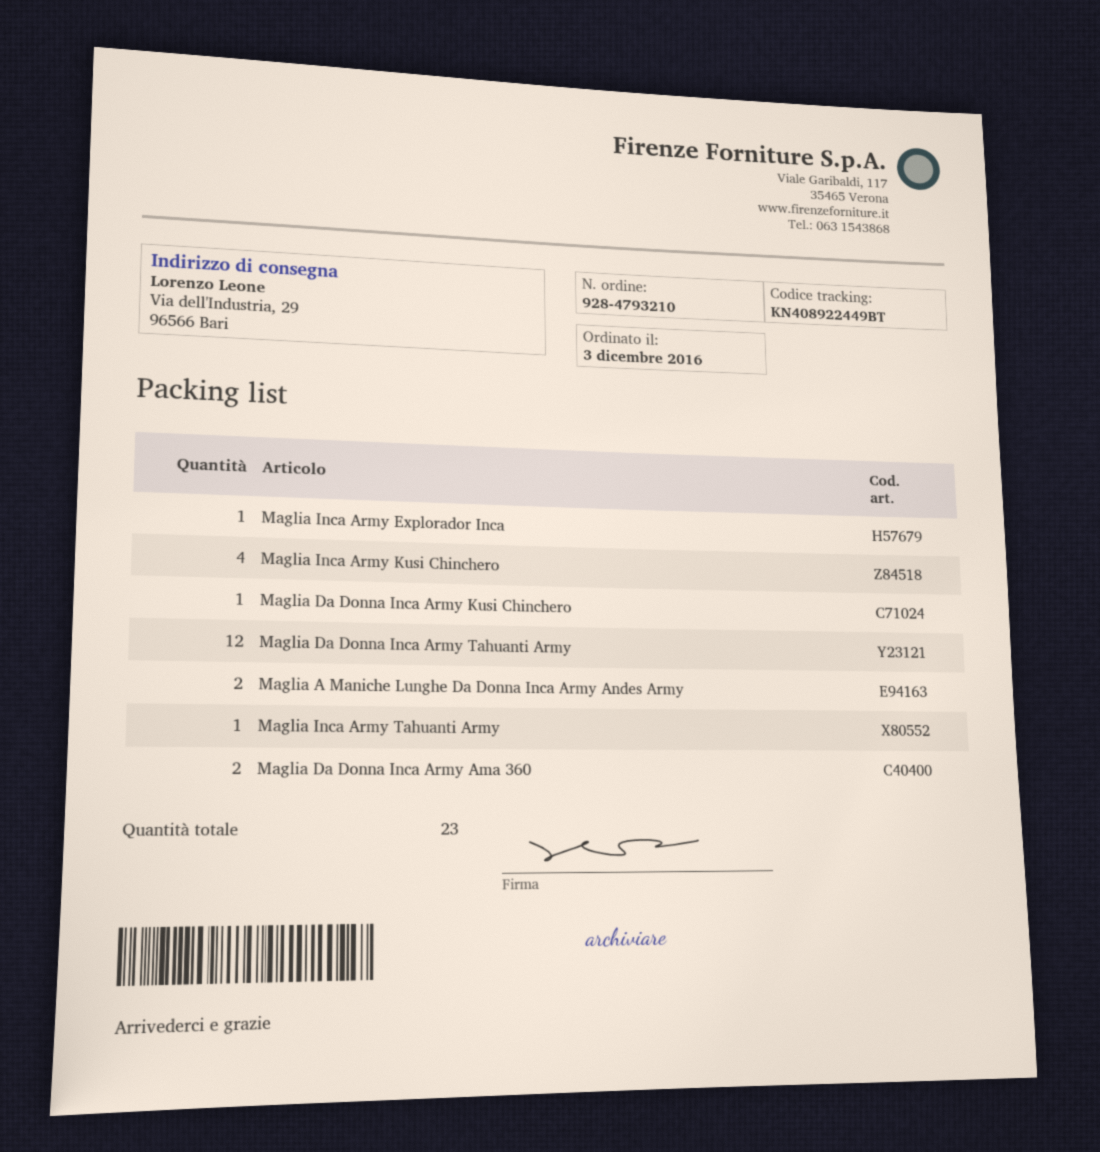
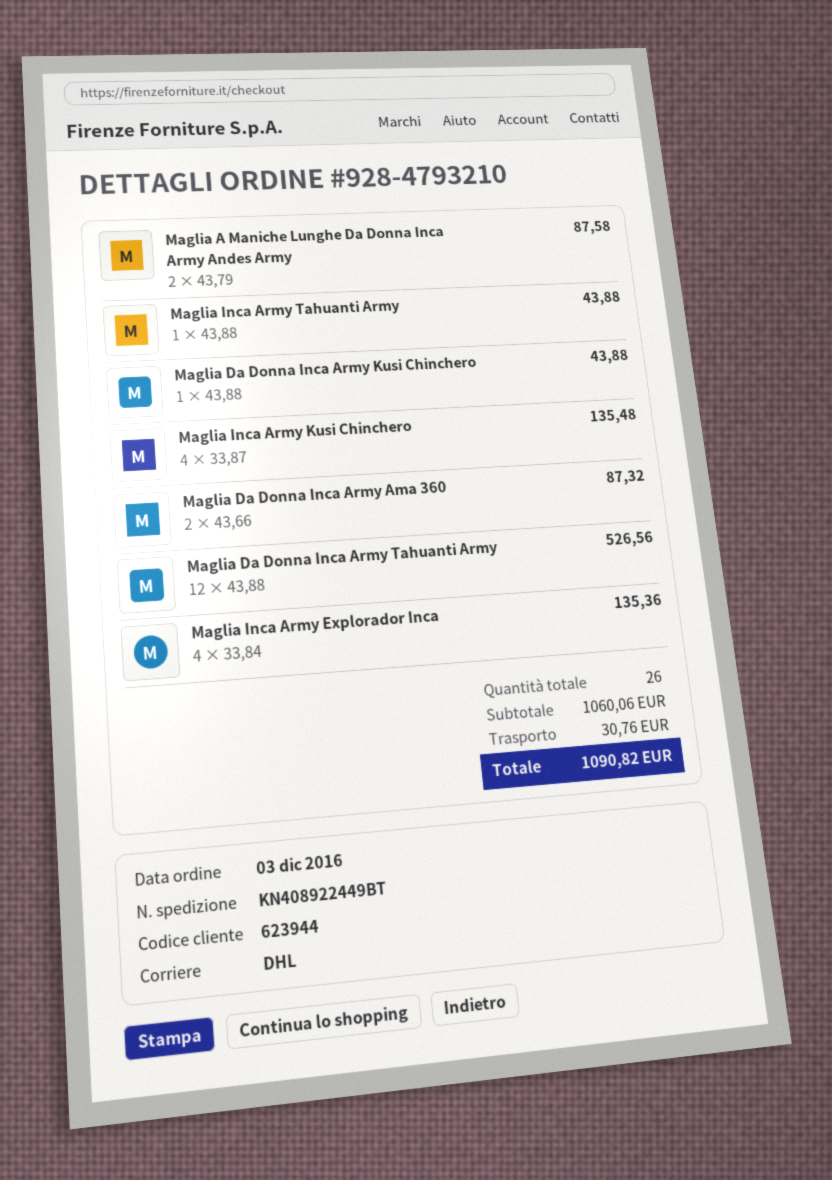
Maglia Inca Army Explorador Inca: 1 -> 4
total quantity: 23 -> 26

